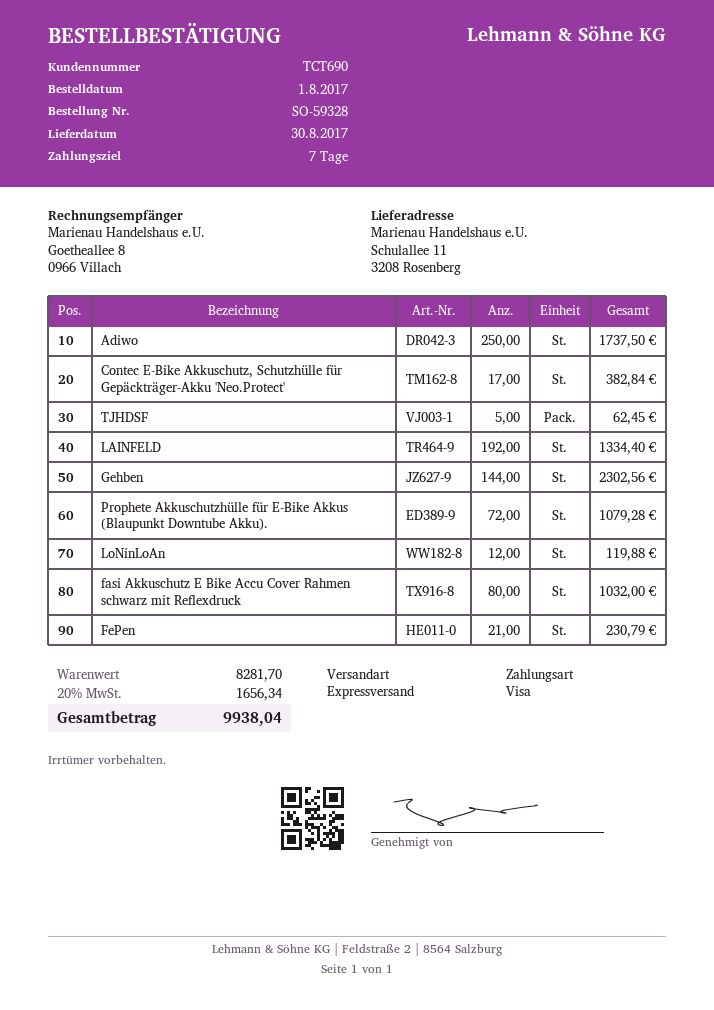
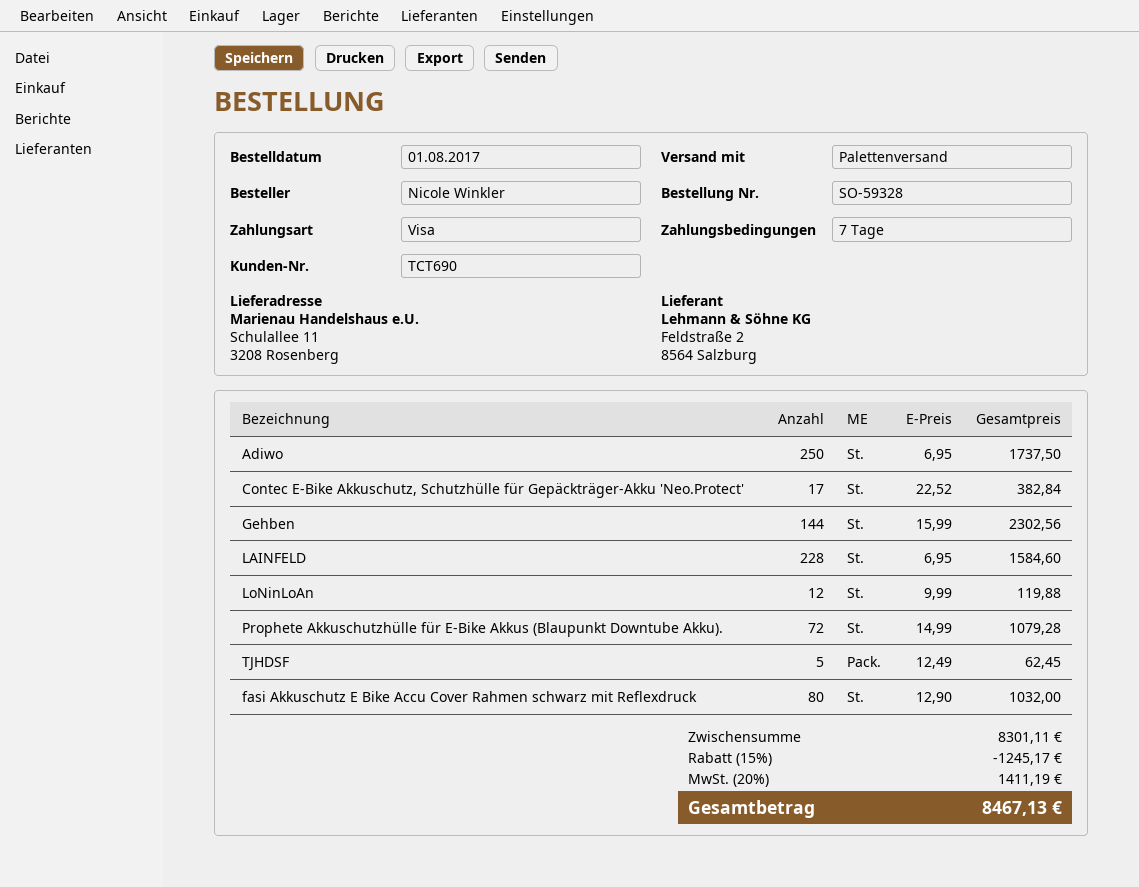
shipping method: express -> pallet freight
LAINFELD: 192 for 1334.40 -> 228 for 1584.60
FePen: 21 for 230.79 -> none
subtotal: 8281.70 -> 8301.11
discount: none -> 15% = 1245.17
tax: 20% = 1656.34 -> 20% = 1411.19
total: 9938.04 -> 8467.13

